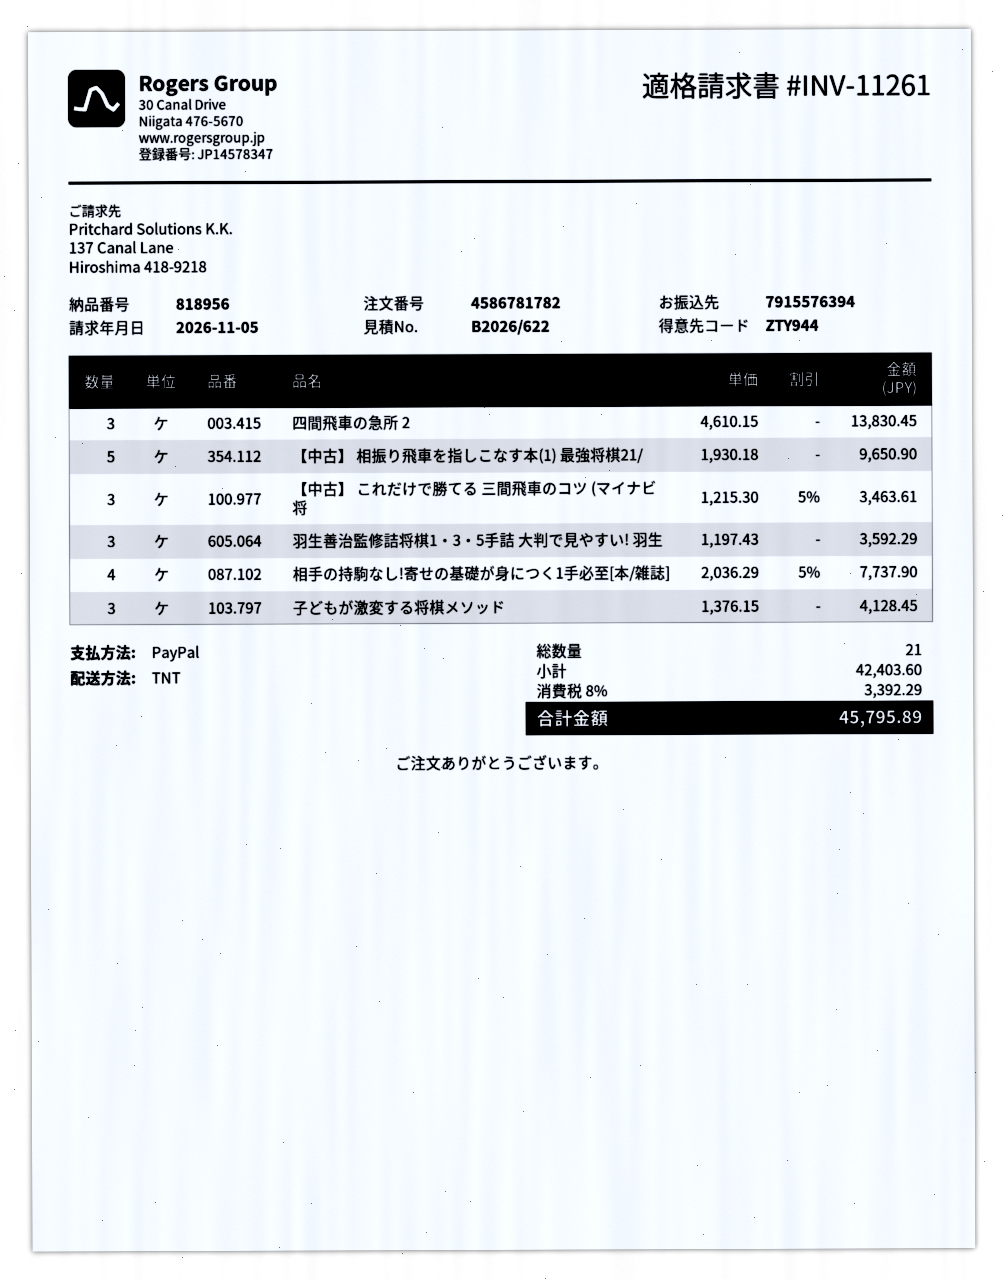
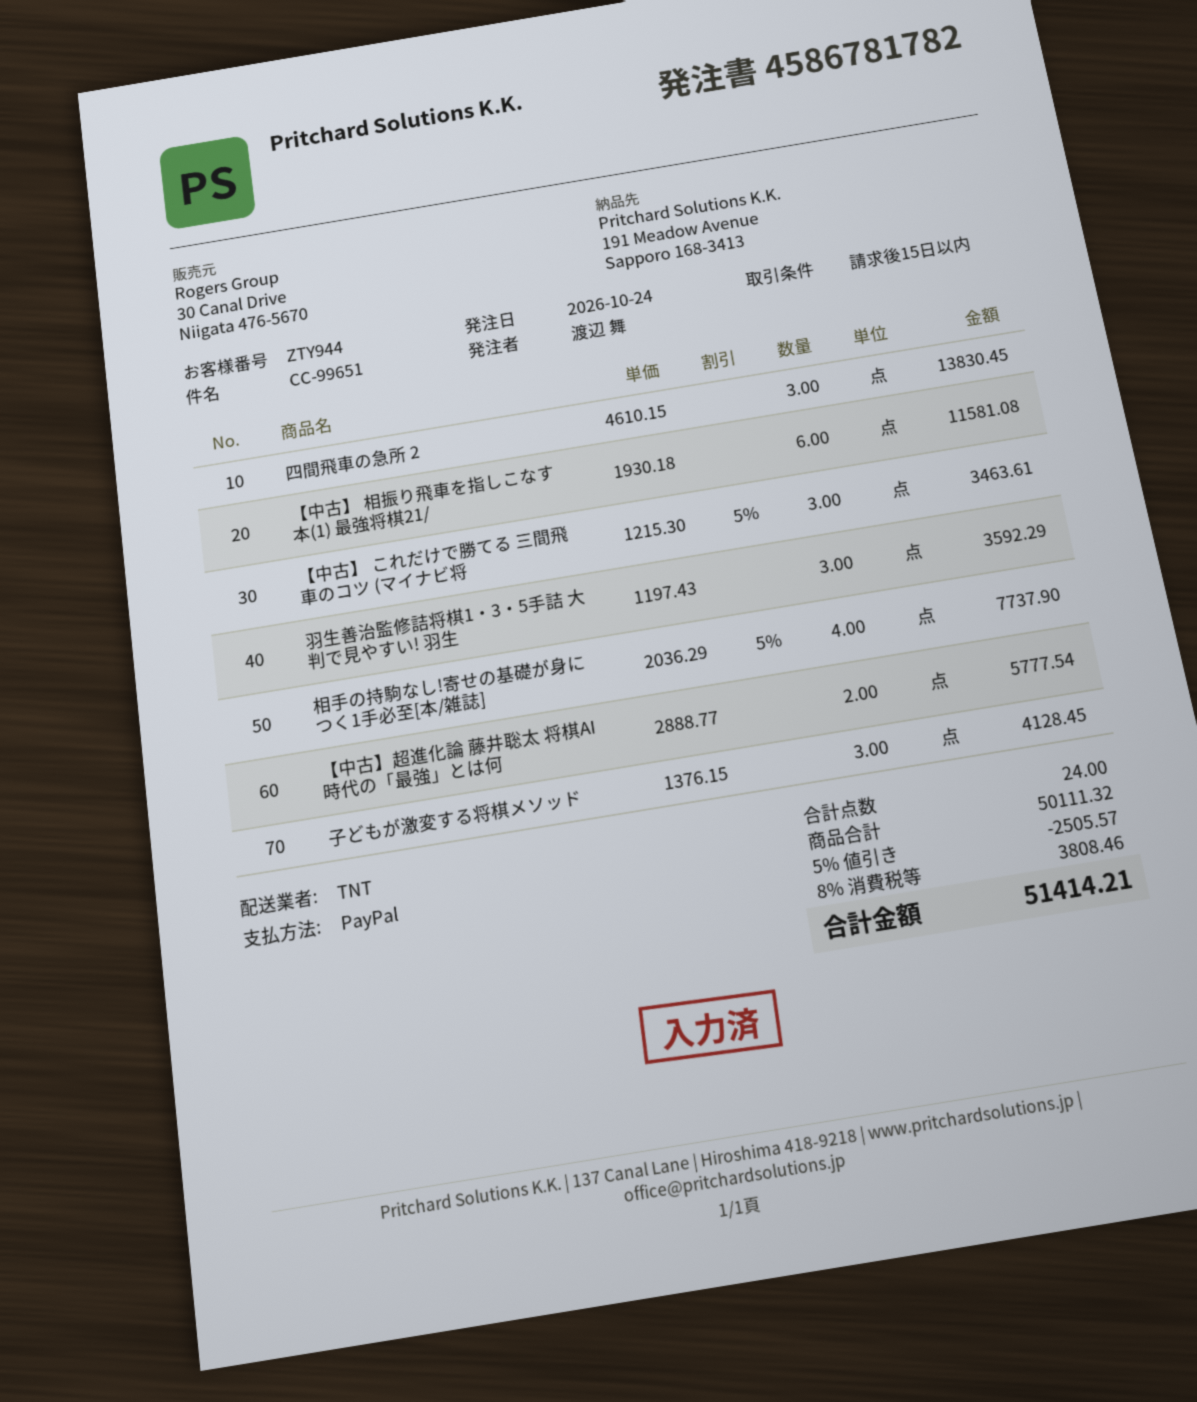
【中古】 相振り飛車を指しこなす本(1) 最強将棋21/: 5 x 1930.18 = 9650.90 -> 6 x 1930.18 = 11581.08
【中古】超進化論 藤井聡太 将棋AI時代の「最強」とは何: none -> 2 x 2888.77 = 5777.54
total quantity: 21 -> 24
subtotal: 42403.60 -> 50111.32
discount: none -> 5% = 2505.57
tax: 8% = 3392.29 -> 8% = 3808.46
total: 45795.89 -> 51414.21

